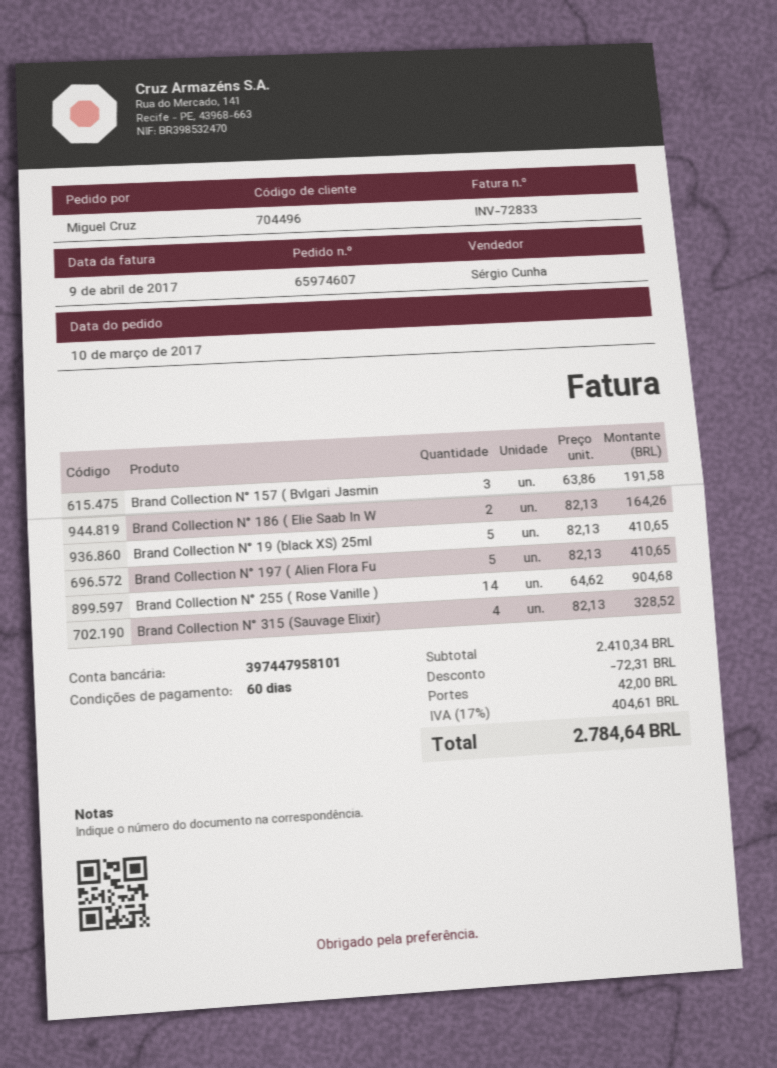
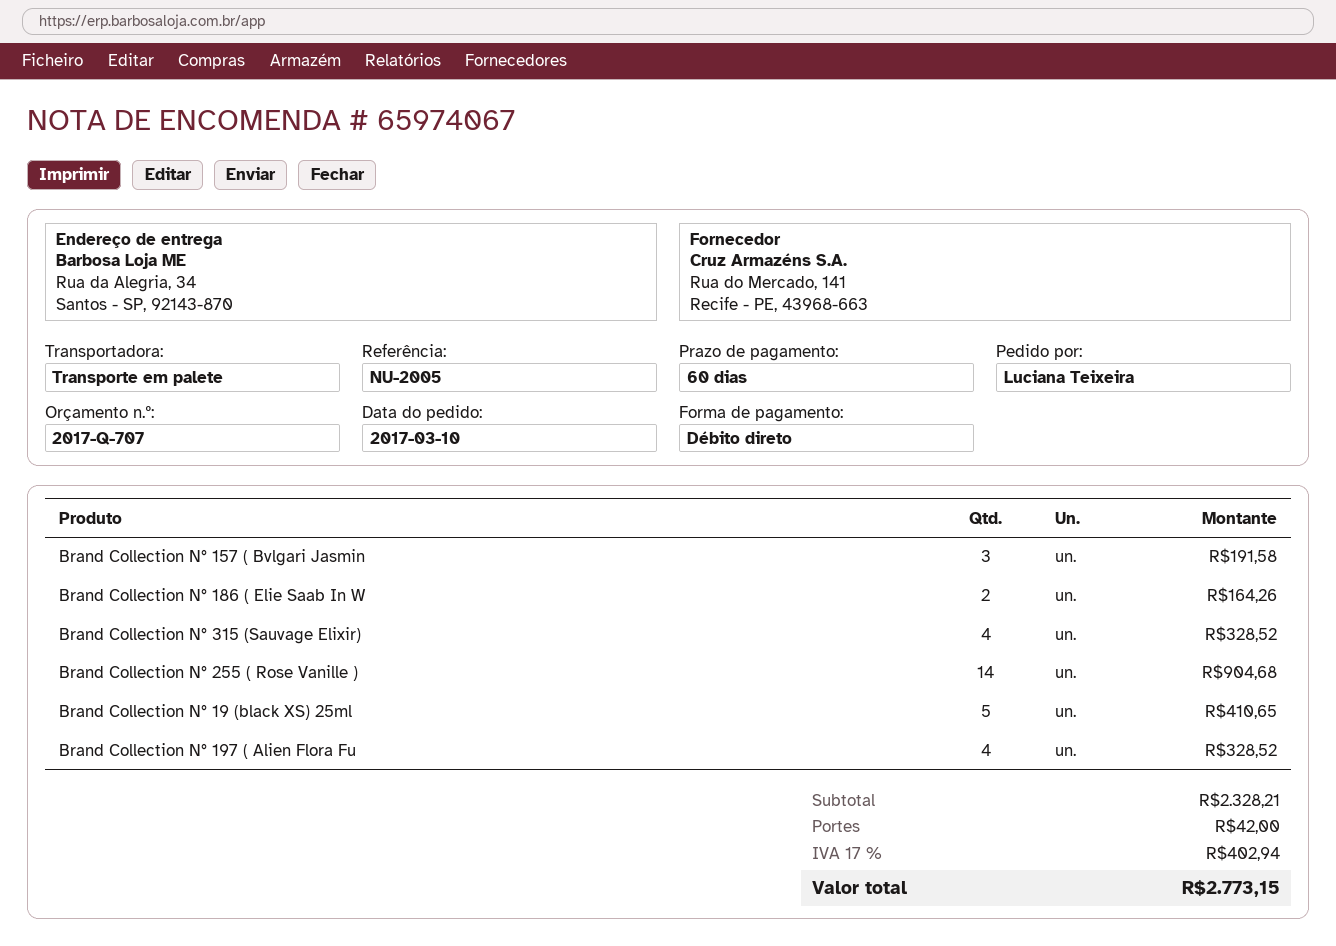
order number: 65974607 -> 65974067
ordered by: Miguel Cruz -> Luciana Teixeira
Brand Collection N° 197 ( Alien Flora Fu: 5 for 410.65 -> 4 for 328.52
subtotal: 2410.34 -> 2328.21
discount: 72.31 -> none
tax: 17% = 404.61 -> 17% = 402.94
total: 2784.64 -> 2773.15

